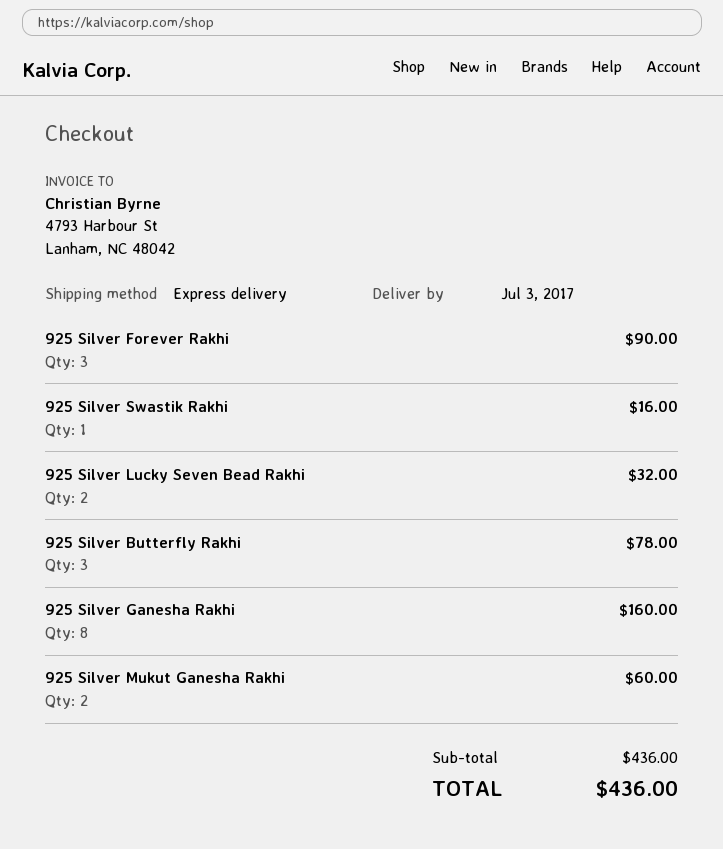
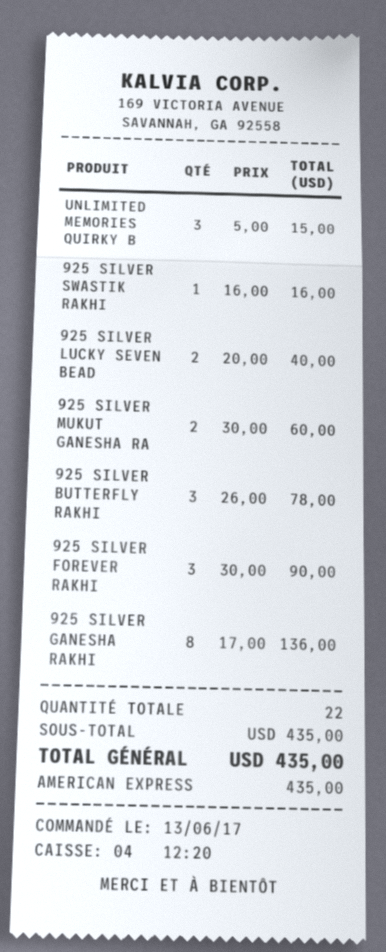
925 Silver Lucky Seven Bead Rakhi: 2 for 32.00 -> 2 for 40.00
925 Silver Ganesha Rakhi: 8 for 160.00 -> 8 for 136.00
UNLIMITED MEMORIES QUIRKY B: none -> 3 for 15.00
subtotal: 436.00 -> 435.00
total: 436.00 -> 435.00

